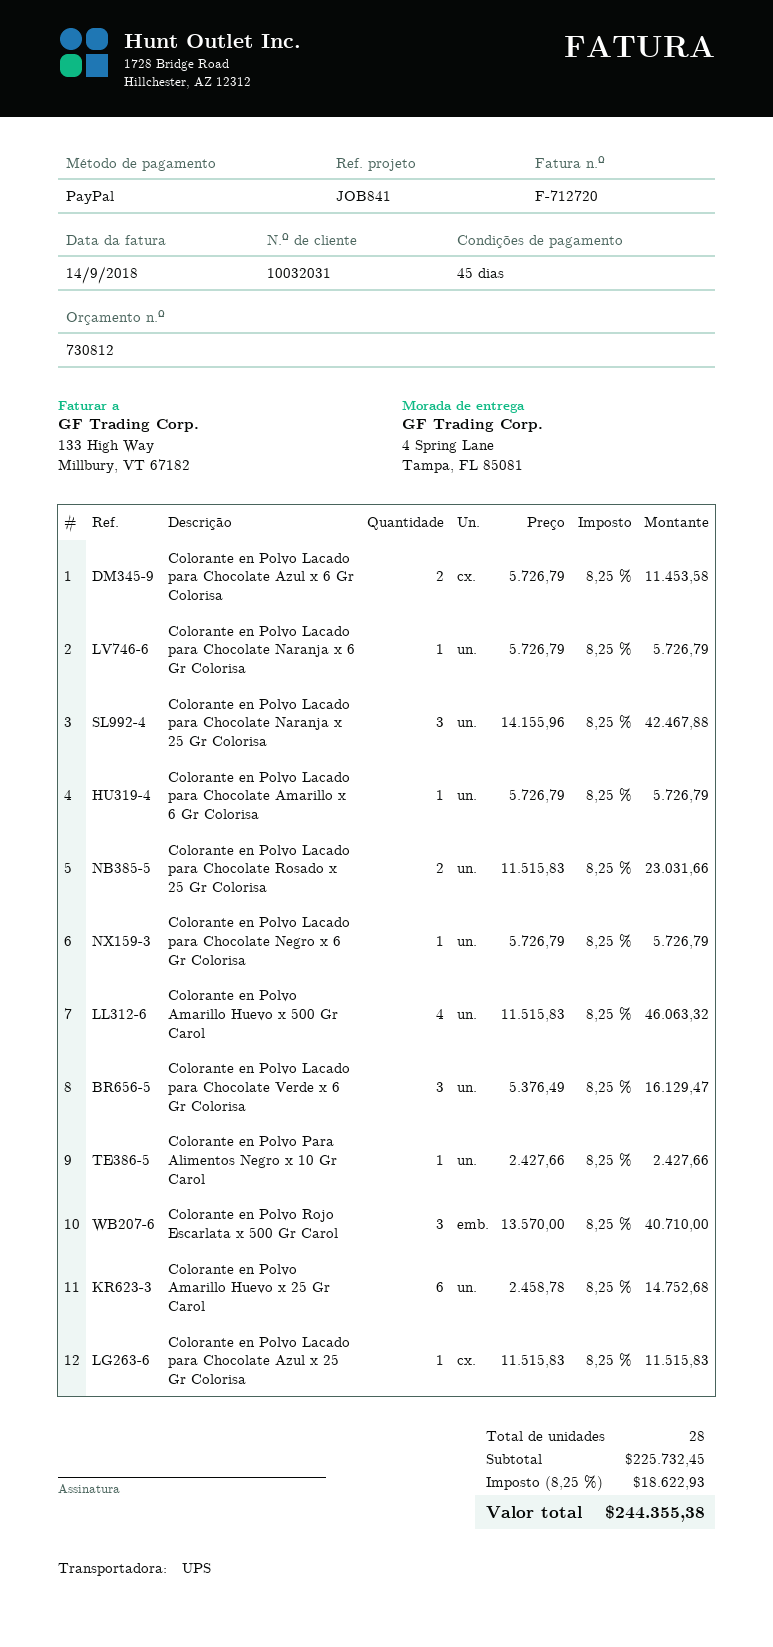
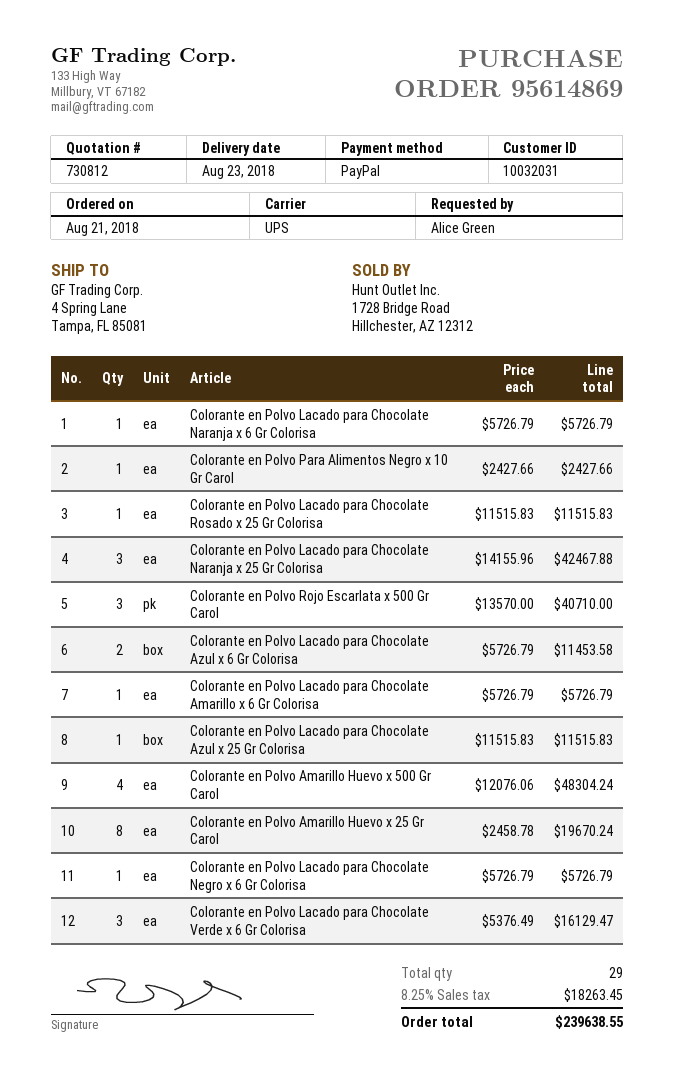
Colorante en Polvo Lacado para Chocolate Rosado x 25 Gr Colorisa: 2 x 11515.83 = 23031.66 -> 1 x 11515.83 = 11515.83
Colorante en Polvo Amarillo Huevo x 500 Gr Carol: 4 x 11515.83 = 46063.32 -> 4 x 12076.06 = 48304.24
Colorante en Polvo Amarillo Huevo x 25 Gr Carol: 6 x 2458.78 = 14752.68 -> 8 x 2458.78 = 19670.24
total quantity: 28 -> 29
tax: 8.25% = 18622.93 -> 8.25% = 18263.45
total: 244355.38 -> 239638.55

